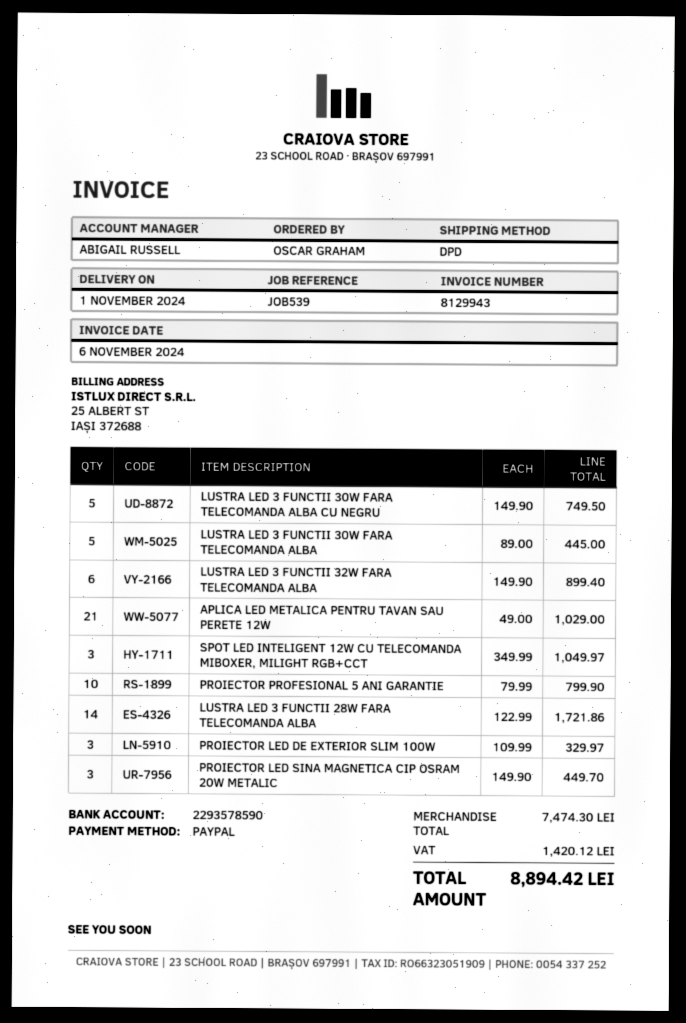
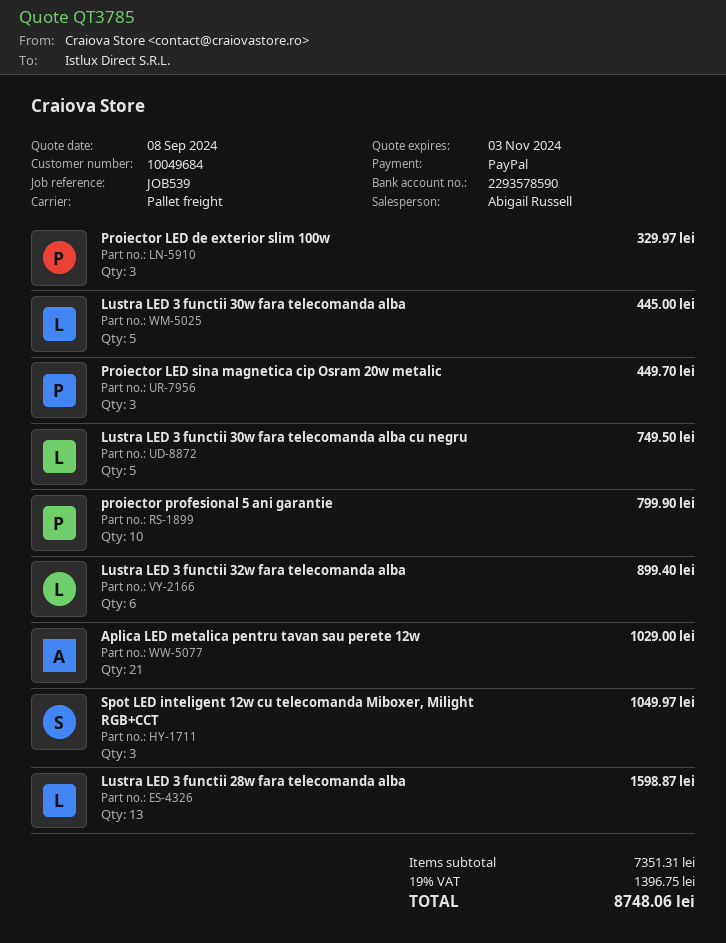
shipping method: DPD -> pallet freight
LUSTRA LED 3 FUNCTII 28W FARA TELECOMANDA ALBA: 14 for 1721.86 -> 13 for 1598.87
subtotal: 7474.30 -> 7351.31
tax: 1420.12 -> 1396.75
total: 8894.42 -> 8748.06

